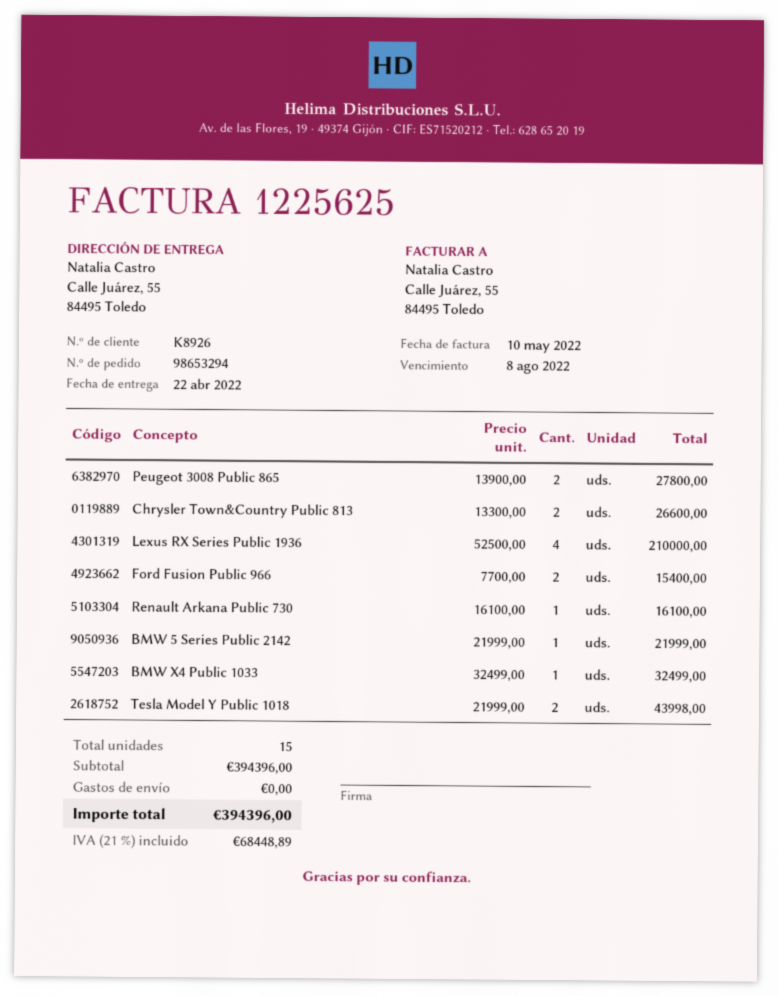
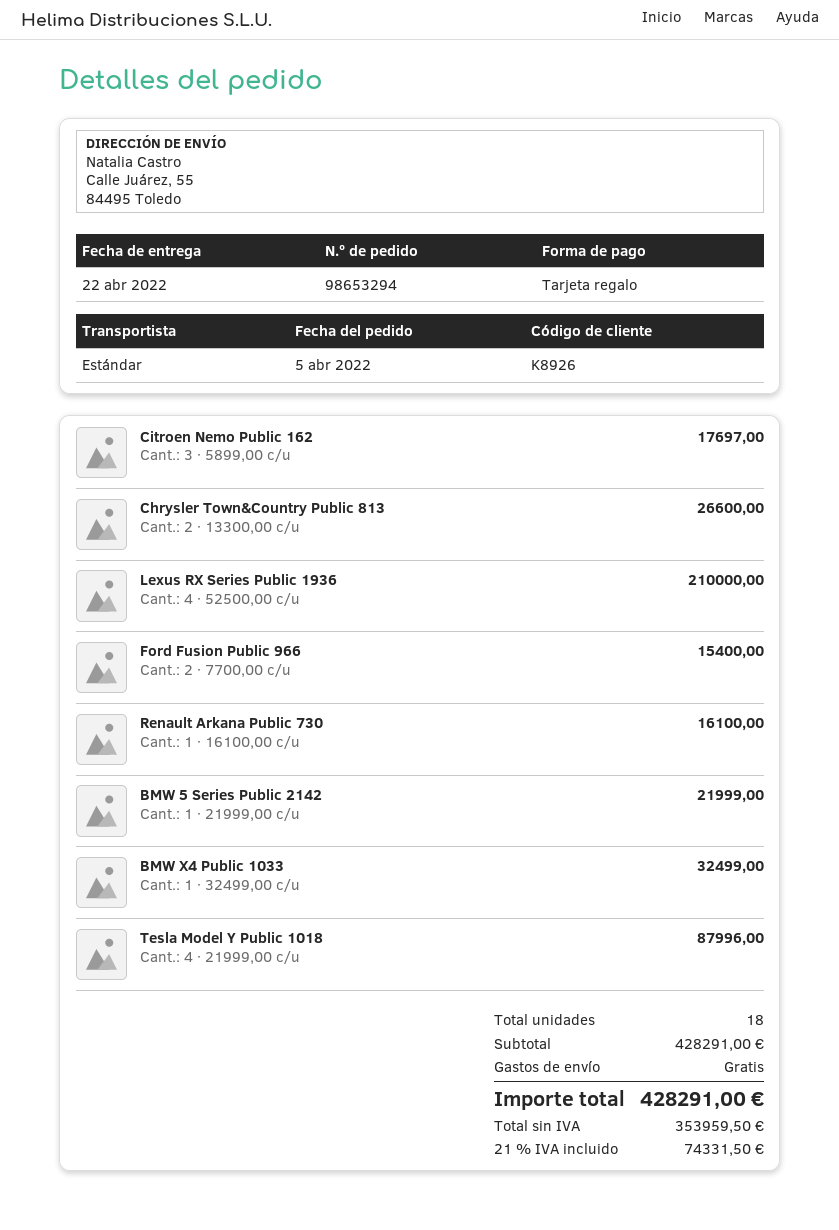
Peugeot 3008 Public 865: 2 x 13900.00 = 27800.00 -> none
Tesla Model Y Public 1018: 2 x 21999.00 = 43998.00 -> 4 x 21999.00 = 87996.00
Citroen Nemo Public 162: none -> 3 x 5899.00 = 17697.00
total quantity: 15 -> 18
subtotal: 394396.00 -> 428291.00
tax: 21% = 68448.89 -> 21% = 74331.50
total: 394396.00 -> 428291.00

